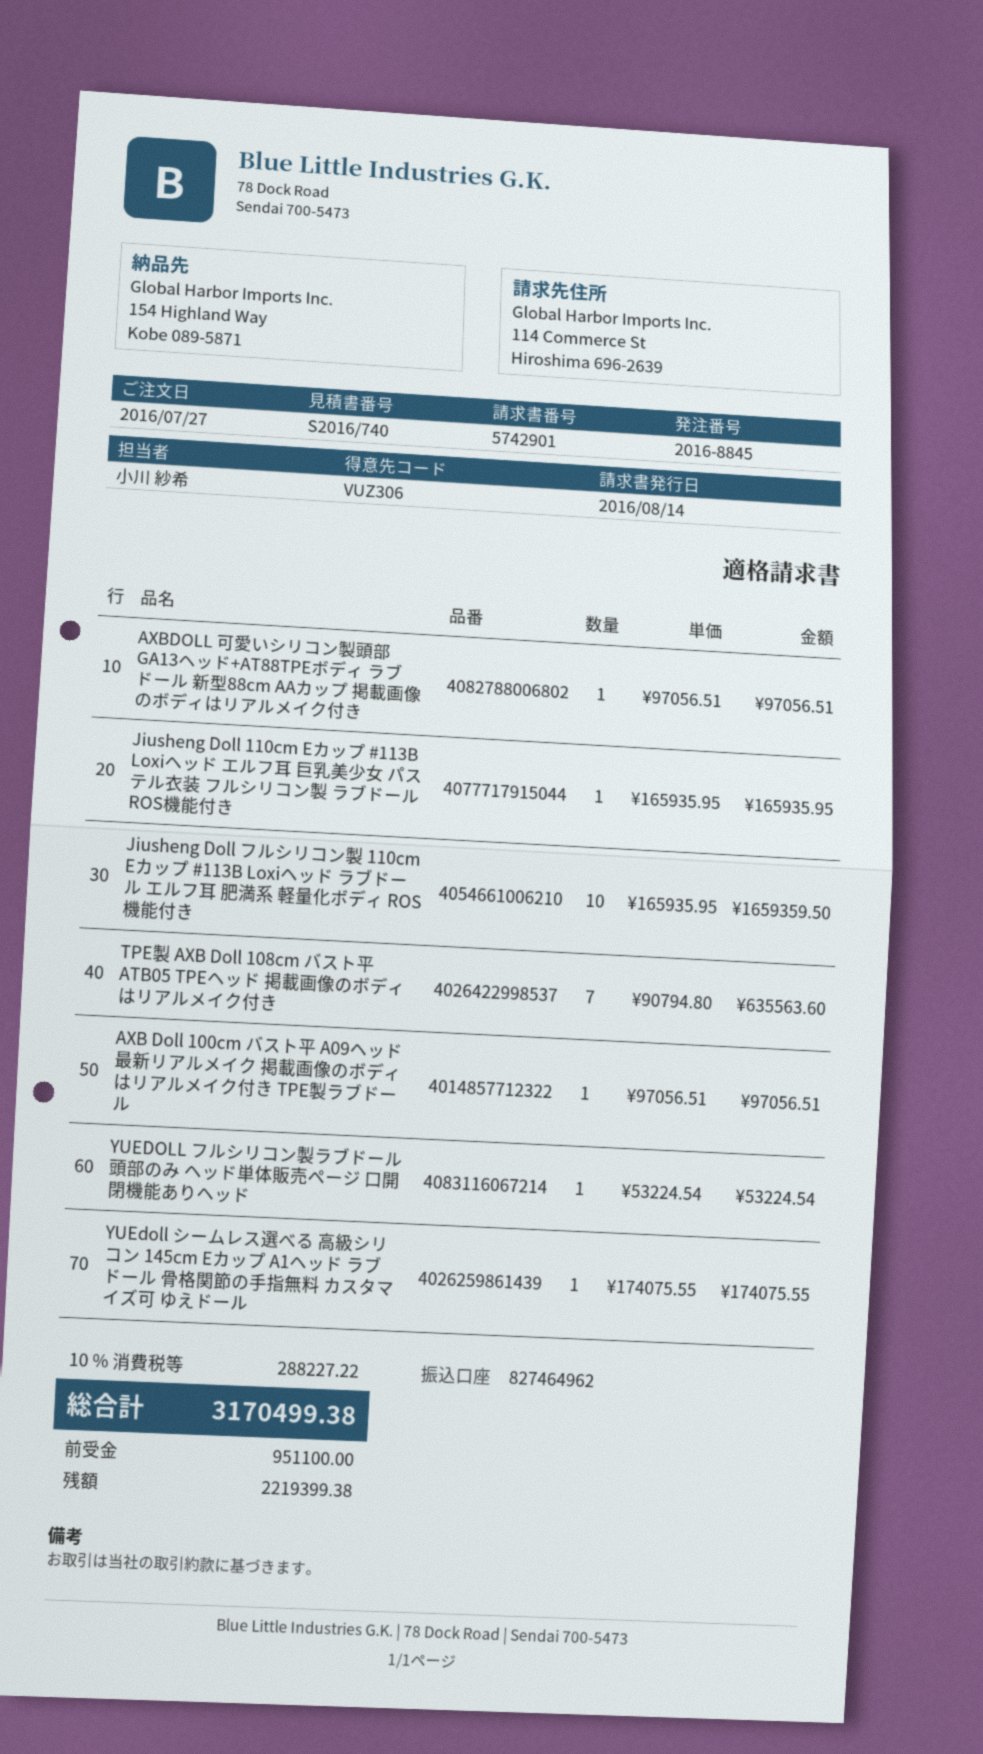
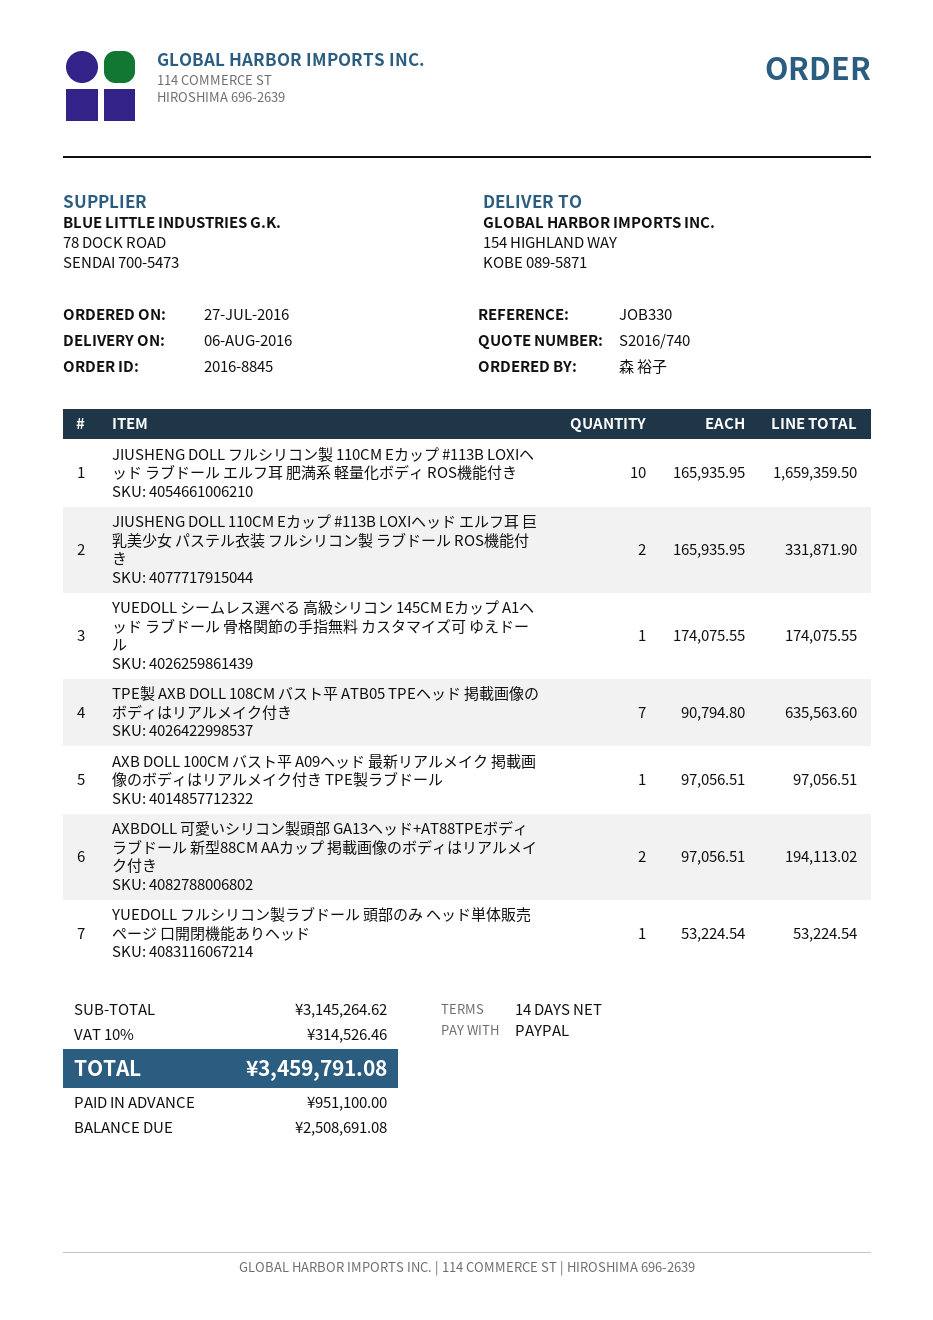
AXBDOLL 可愛いシリコン製頭部 GA13ヘッド+AT88TPEボディ ラブドール 新型88cm AAカップ 掲載画像のボディはリアルメイク付き: 1 x 97056.51 = 97056.51 -> 2 x 97056.51 = 194113.02
Jiusheng Doll 110cm Eカップ #113B Loxiヘッド エルフ耳 巨乳美少女 パステル衣装 フルシリコン製 ラブドール ROS機能付き: 1 x 165935.95 = 165935.95 -> 2 x 165935.95 = 331871.90
tax: 10% = 288227.22 -> 10% = 314526.46
total: 3170499.38 -> 3459791.08
balance: 2219399.38 -> 2508691.08

